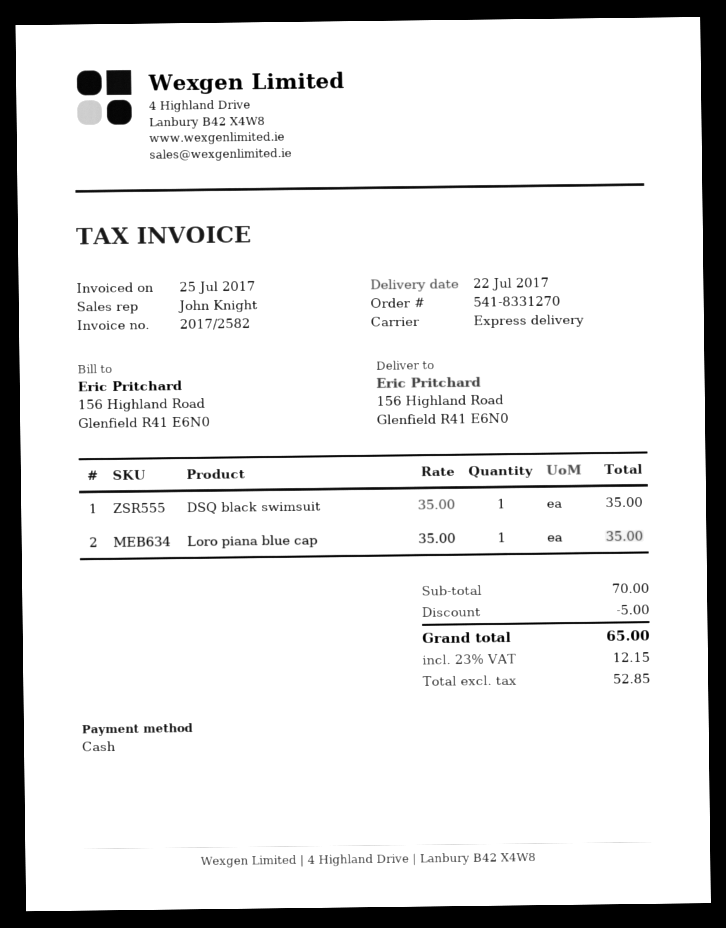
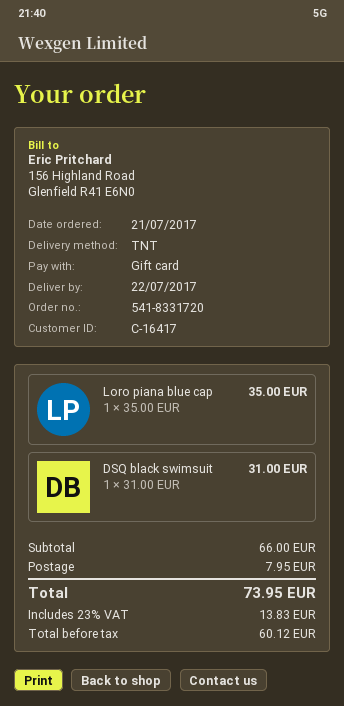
order number: 541-8331270 -> 541-8331720
payment method: cash -> gift card
shipping method: express -> TNT
DSQ black swimsuit: 1 x 35.00 = 35.00 -> 1 x 31.00 = 31.00
subtotal: 70.00 -> 66.00
discount: 5.00 -> none
shipping: none -> 7.95
net: 52.85 -> 60.12
tax: 23% = 12.15 -> 23% = 13.83
total: 65.00 -> 73.95

